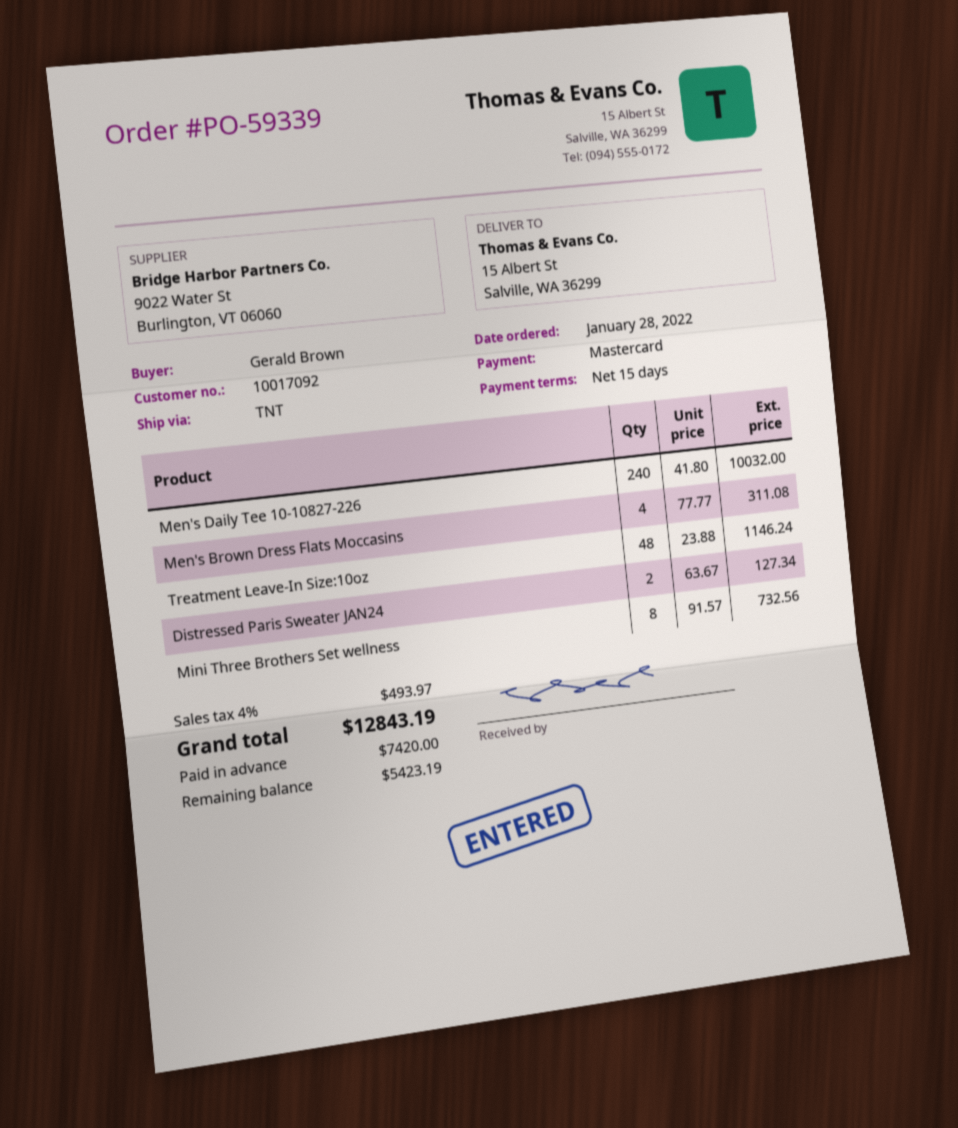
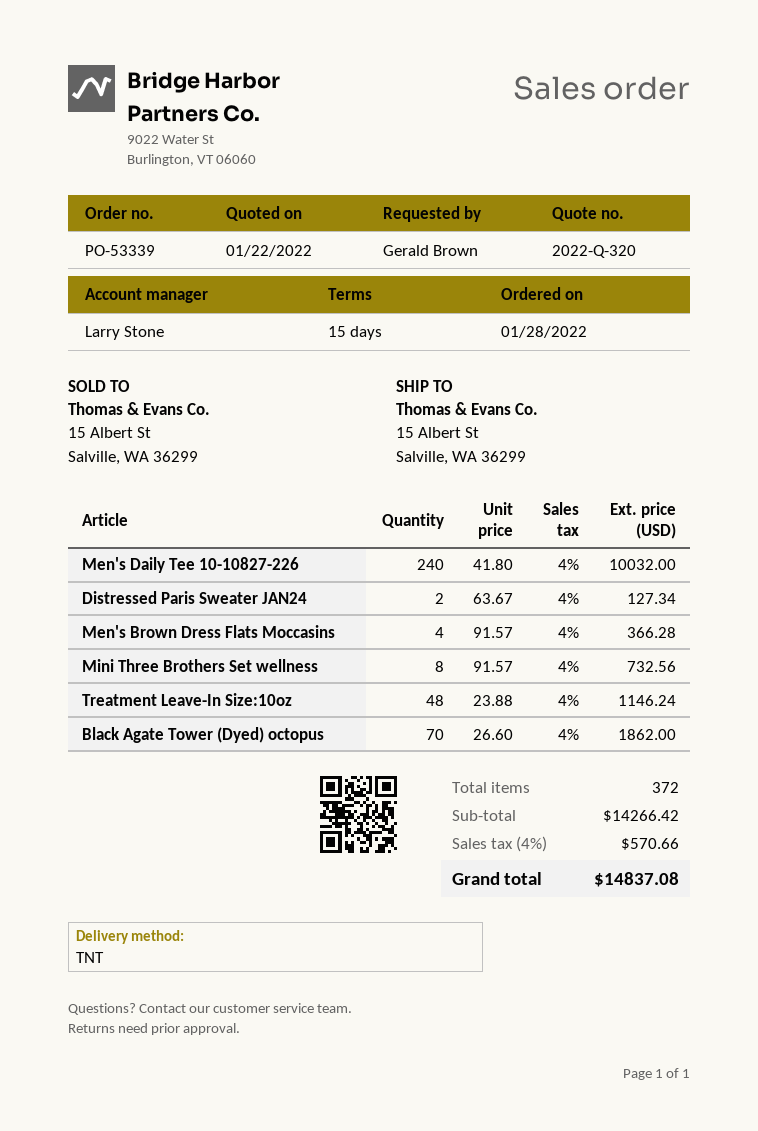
order number: PO-59339 -> PO-53339
Men's Brown Dress Flats Moccasins: 4 x 77.77 = 311.08 -> 4 x 91.57 = 366.28
Black Agate Tower (Dyed) octopus: none -> 70 x 26.60 = 1862.00
tax: 4% = 493.97 -> 4% = 570.66
total: 12843.19 -> 14837.08

